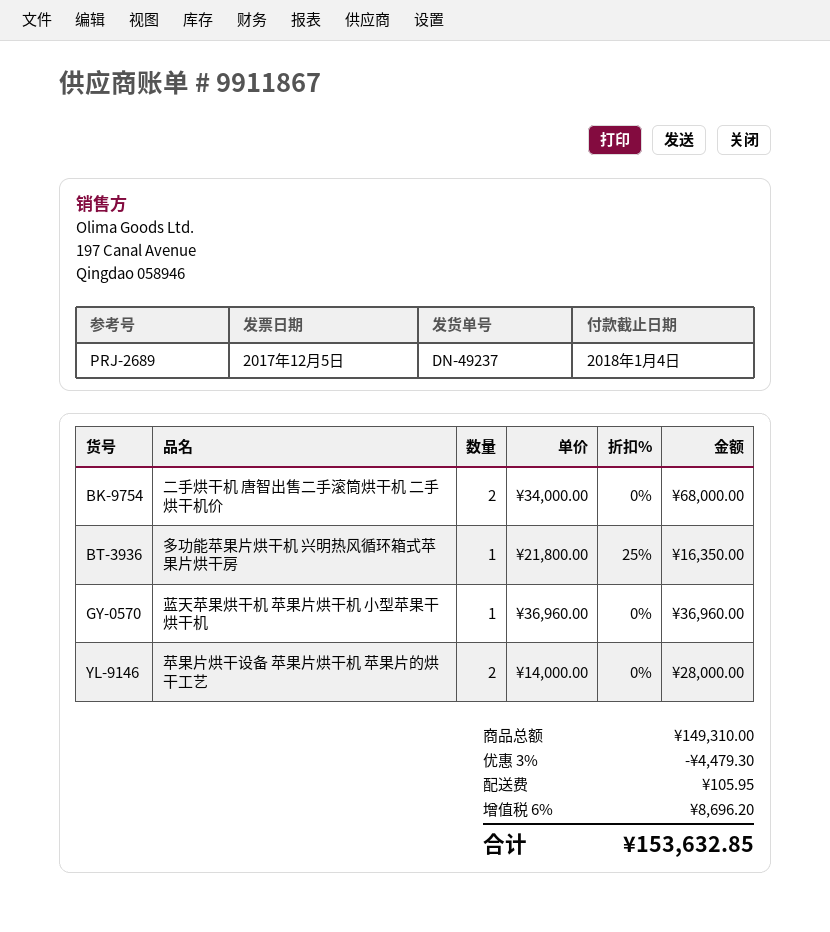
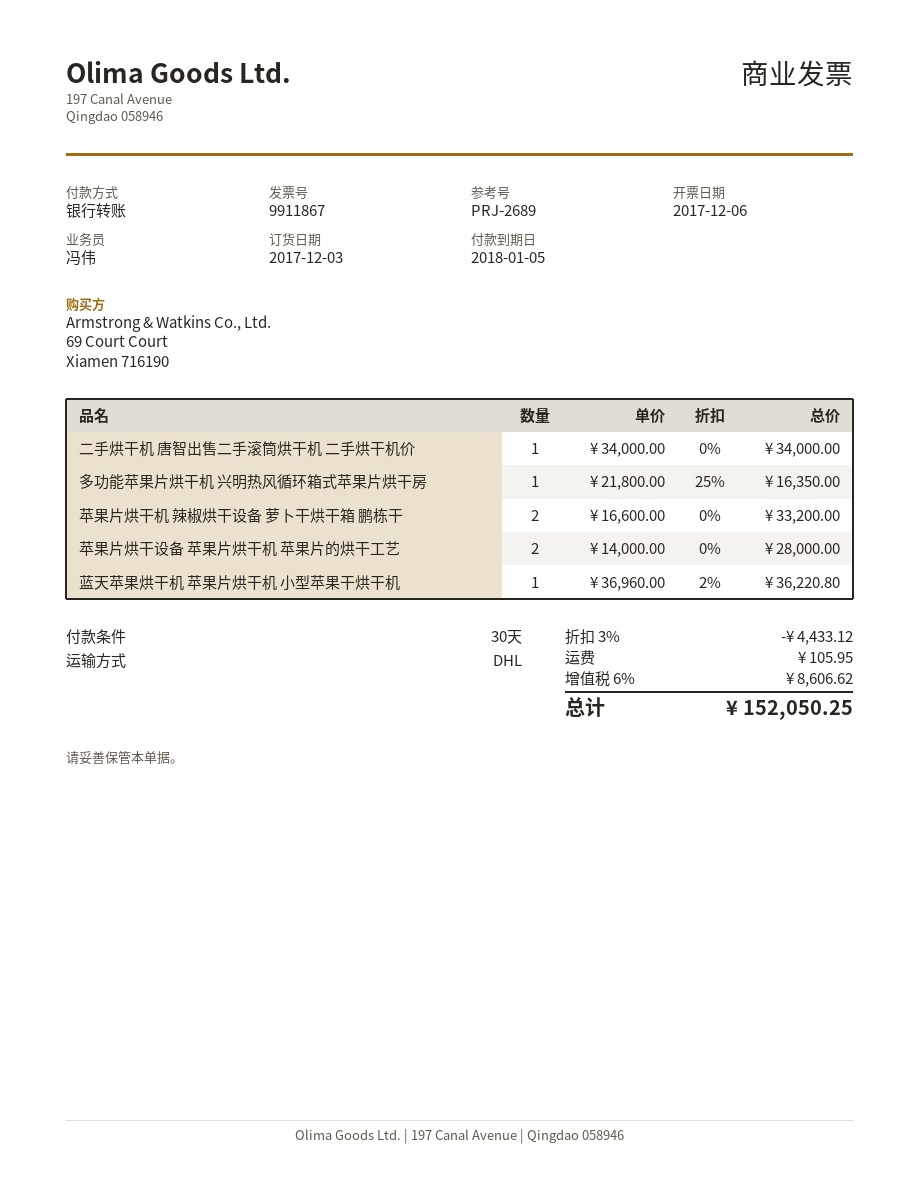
invoice date: 2017-12-05 -> 2017-12-06
due date: 2018-01-04 -> 2018-01-05
二手烘干机 唐智出售二手滚筒烘干机 二手烘干机价: 2 x 34000.00 = 68000.00 -> 1 x 34000.00 = 34000.00
蓝天苹果烘干机 苹果片烘干机 小型苹果干烘干机: 1 x 36960.00 = 36960.00 -> 1 x 36960.00 - 2% = 36220.80
苹果片烘干机 辣椒烘干设备 萝卜干烘干箱 鹏栋干: none -> 2 x 16600.00 = 33200.00
discount: 3% = 4479.30 -> 3% = 4433.12
tax: 6% = 8696.20 -> 6% = 8606.62
total: 153632.85 -> 152050.25

